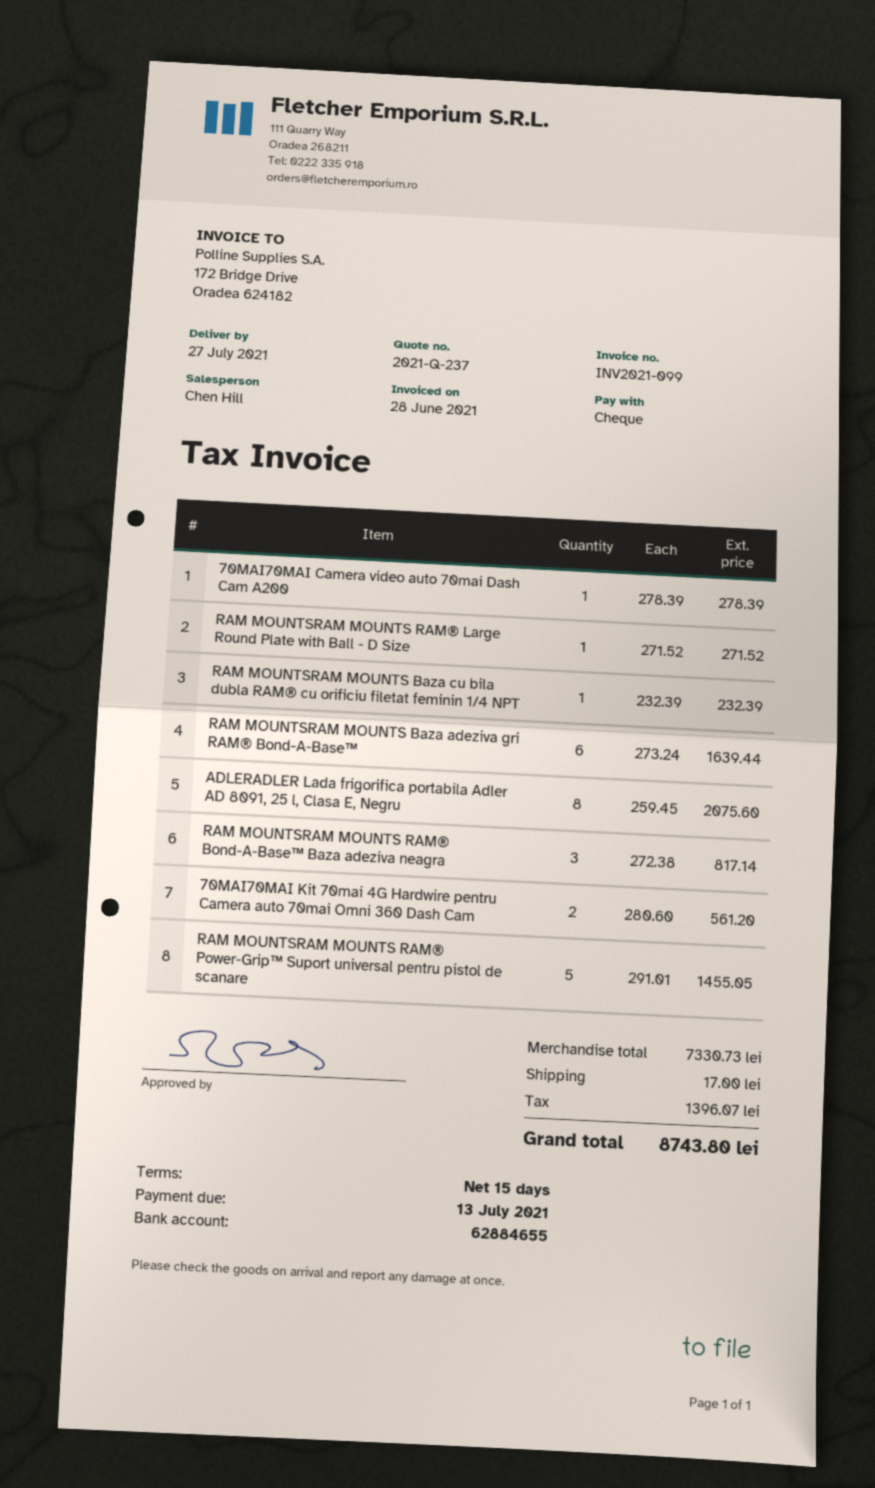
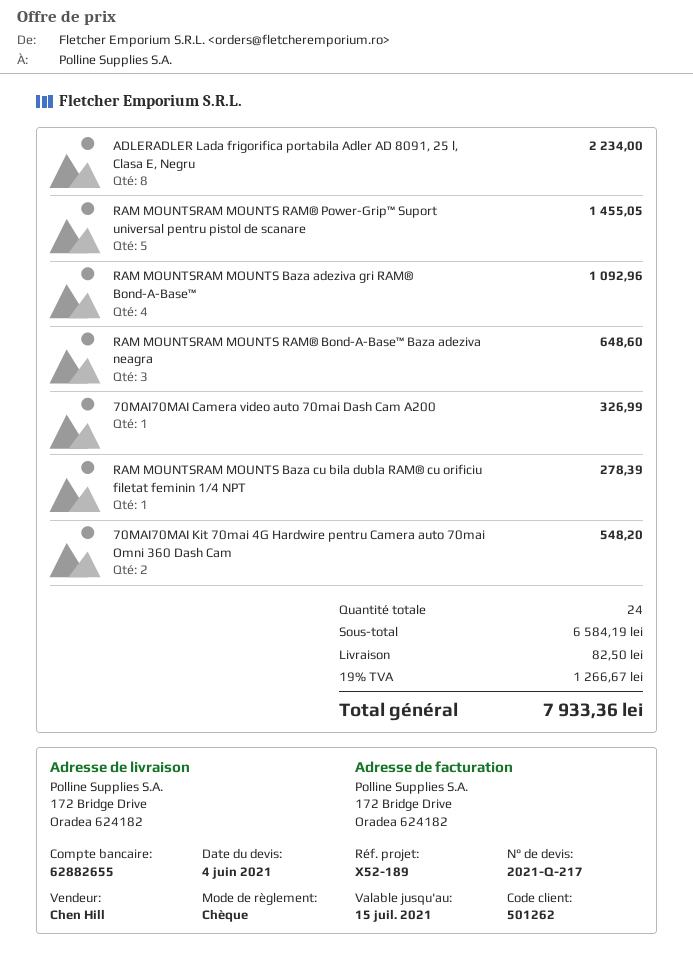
quote number: 2021-Q-237 -> 2021-Q-217
bank account: 62884655 -> 62882655
70MAI70MAI Camera video auto 70mai Dash Cam A200: 1 for 278.39 -> 1 for 326.99
RAM MOUNTSRAM MOUNTS RAM® Large Round Plate with Ball - D Size: 1 for 271.52 -> none
RAM MOUNTSRAM MOUNTS Baza cu bila dubla RAM® cu orificiu filetat feminin 1/4 NPT: 1 for 232.39 -> 1 for 278.39
RAM MOUNTSRAM MOUNTS Baza adeziva gri RAM® Bond-A-Base™: 6 for 1639.44 -> 4 for 1092.96
ADLERADLER Lada frigorifica portabila Adler AD 8091, 25 l, Clasa E, Negru: 8 for 2075.60 -> 8 for 2234.00
RAM MOUNTSRAM MOUNTS RAM® Bond-A-Base™ Baza adeziva neagra: 3 for 817.14 -> 3 for 648.60
70MAI70MAI Kit 70mai 4G Hardwire pentru Camera auto 70mai Omni 360 Dash Cam: 2 for 561.20 -> 2 for 548.20
subtotal: 7330.73 -> 6584.19
shipping: 17.00 -> 82.50
tax: 1396.07 -> 1266.67
total: 8743.80 -> 7933.36

